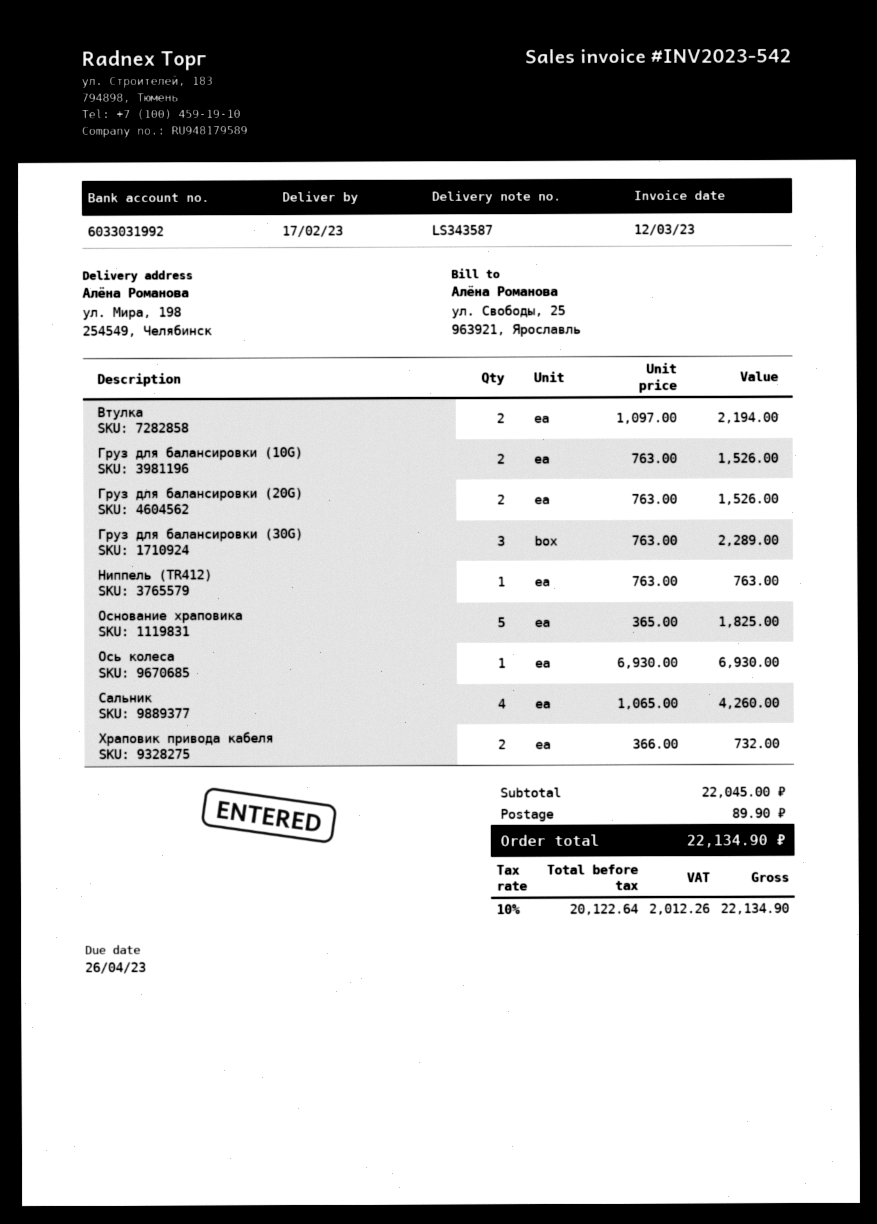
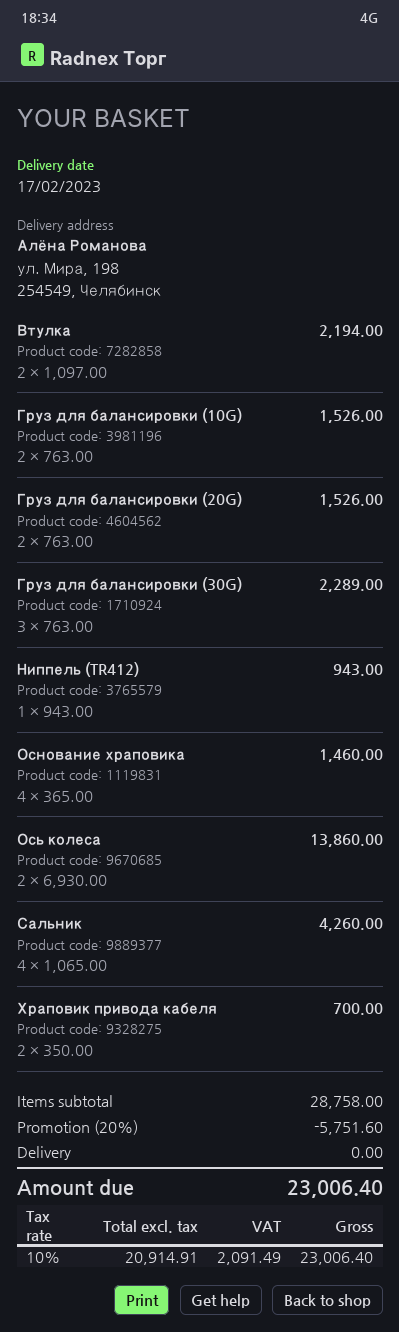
Ниппель (TR412): 1 x 763.00 = 763.00 -> 1 x 943.00 = 943.00
Основание храповика: 5 x 365.00 = 1825.00 -> 4 x 365.00 = 1460.00
Ось колеса: 1 x 6930.00 = 6930.00 -> 2 x 6930.00 = 13860.00
Храповик привода кабеля: 2 x 366.00 = 732.00 -> 2 x 350.00 = 700.00
subtotal: 22045.00 -> 28758.00
discount: none -> 20% = 5751.60
shipping: 89.90 -> 0.00
net: 20122.64 -> 20914.91
tax: 10% = 2012.26 -> 10% = 2091.49
total: 22134.90 -> 23006.40

